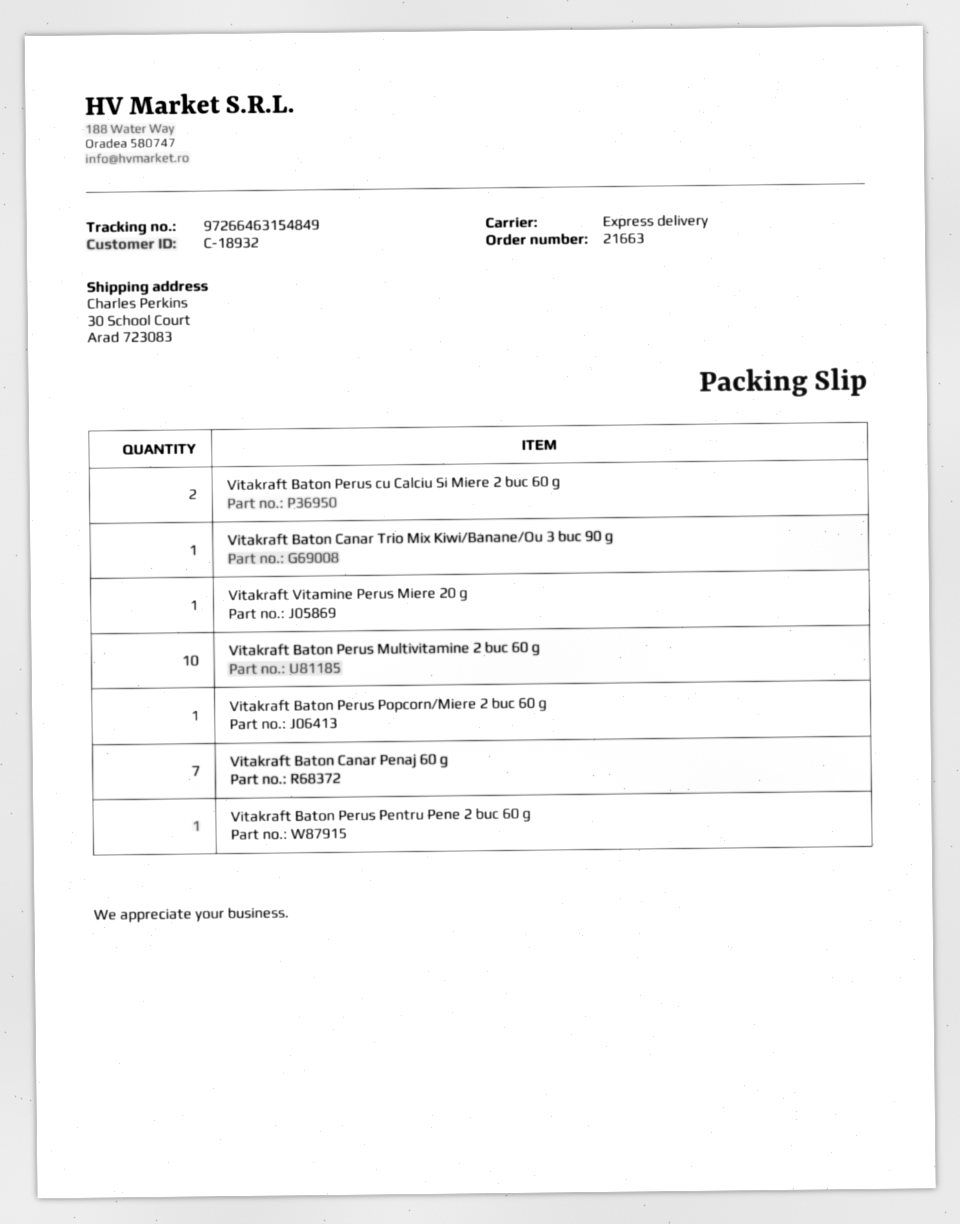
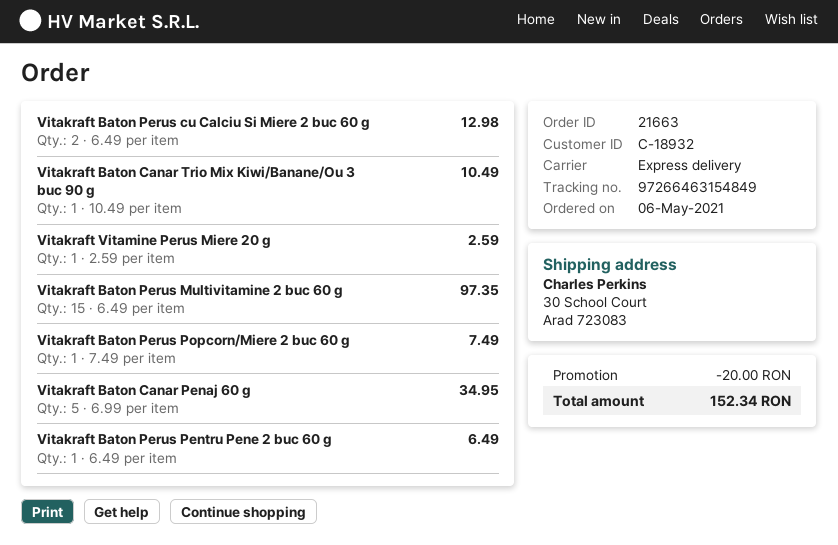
Vitakraft Baton Perus Multivitamine 2 buc 60 g: 10 -> 15
Vitakraft Baton Canar Penaj 60 g: 7 -> 5

